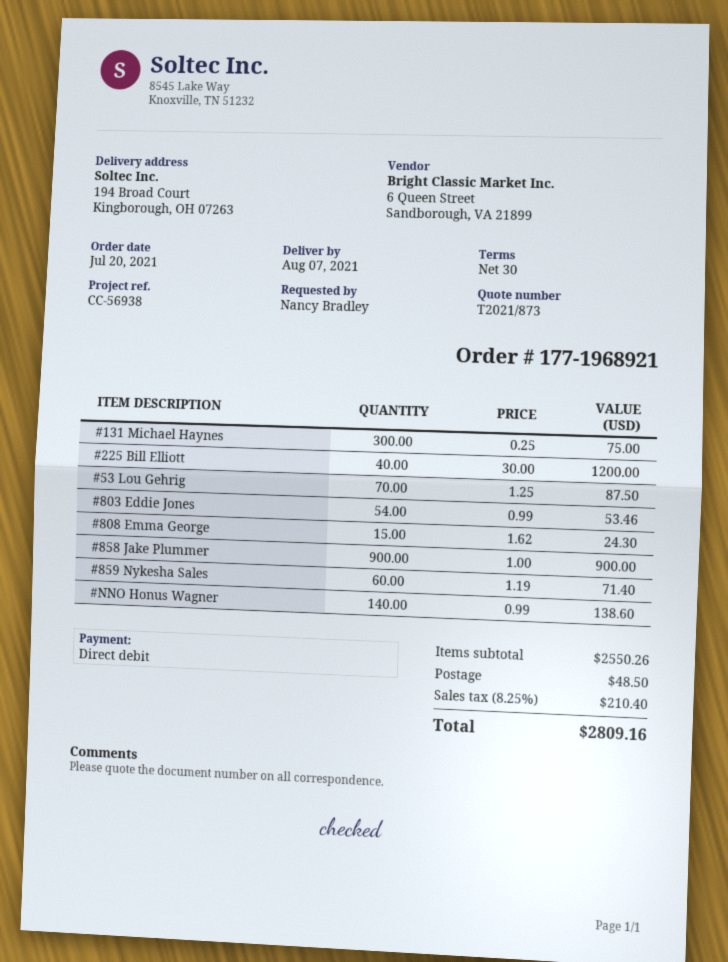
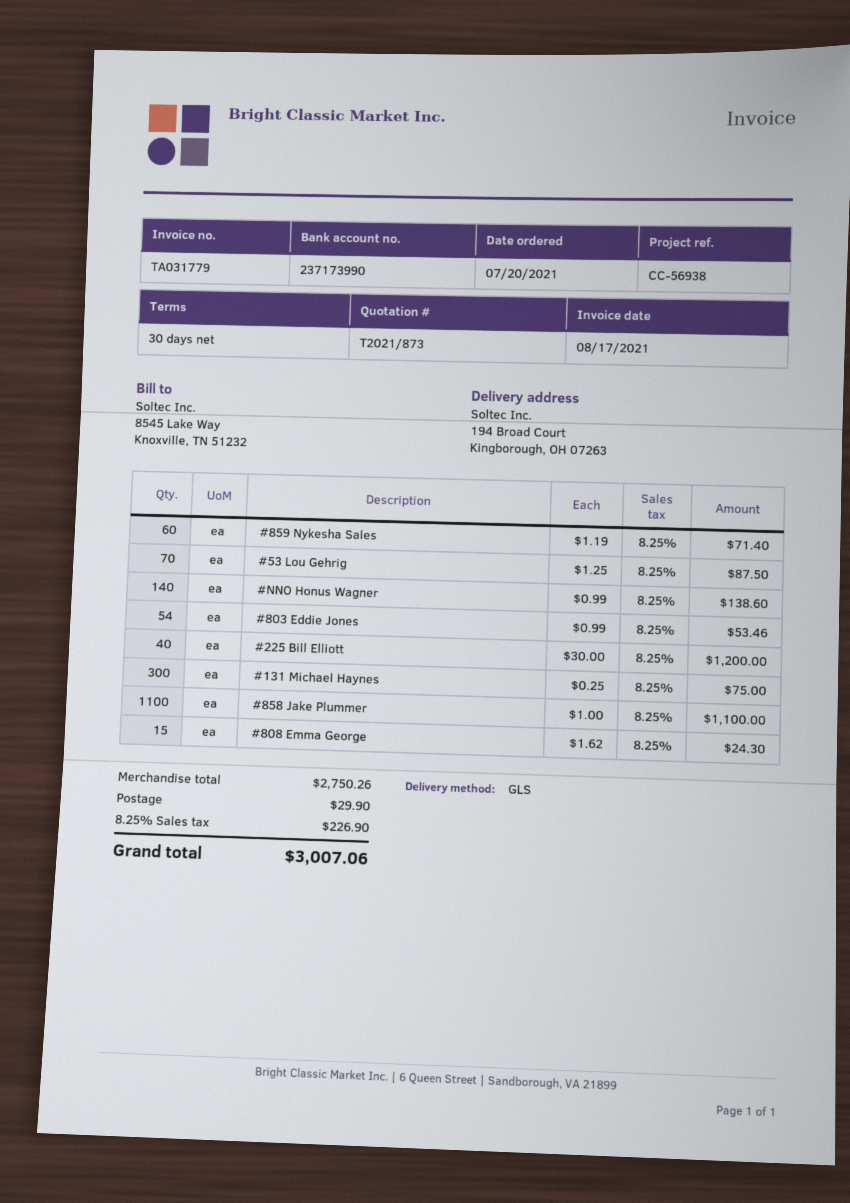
#858 Jake Plummer: 900 x 1.00 = 900.00 -> 1100 x 1.00 = 1100.00
subtotal: 2550.26 -> 2750.26
shipping: 48.50 -> 29.90
tax: 8.25% = 210.40 -> 8.25% = 226.90
total: 2809.16 -> 3007.06

